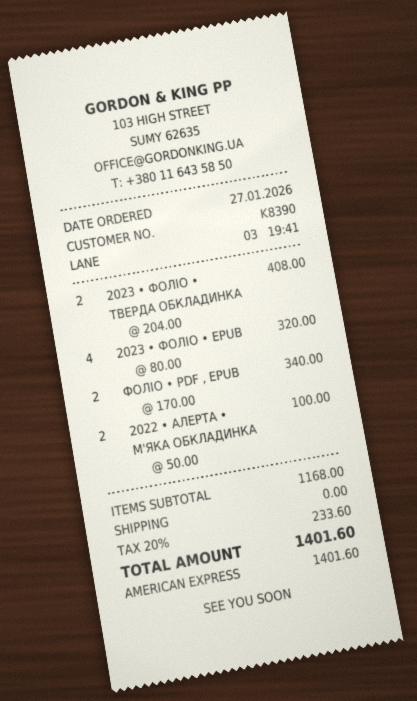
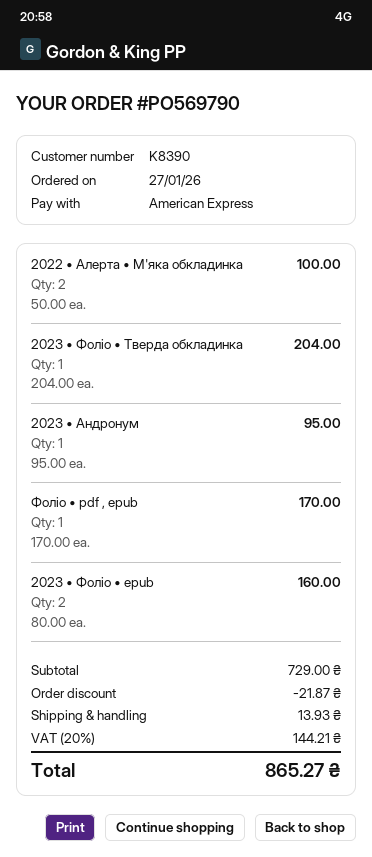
2023 • ФОЛІО • ТВЕРДА ОБКЛАДИНКА: 2 x 204.00 = 408.00 -> 1 x 204.00 = 204.00
2023 • ФОЛІО • EPUB: 4 x 80.00 = 320.00 -> 2 x 80.00 = 160.00
ФОЛІО • PDF , EPUB: 2 x 170.00 = 340.00 -> 1 x 170.00 = 170.00
2023 • Андронум: none -> 1 x 95.00 = 95.00
subtotal: 1168.00 -> 729.00
discount: none -> 21.87
shipping: 0.00 -> 13.93
tax: 20% = 233.60 -> 20% = 144.21
total: 1401.60 -> 865.27

